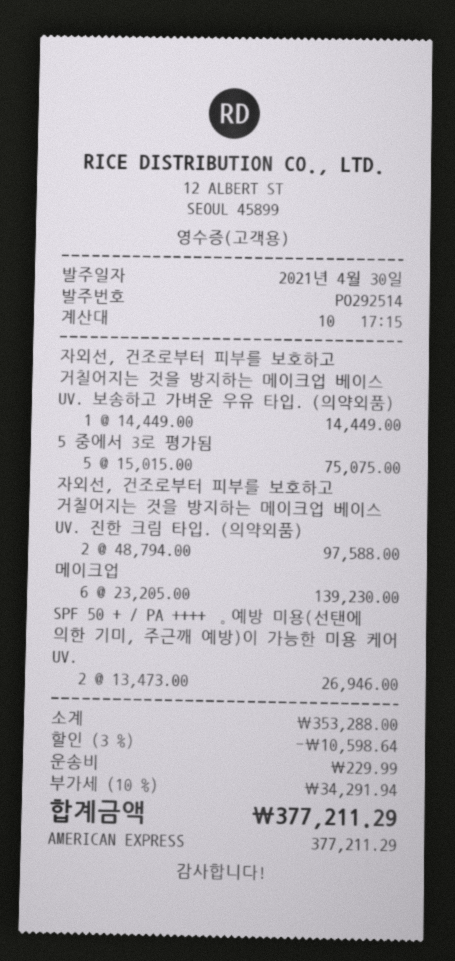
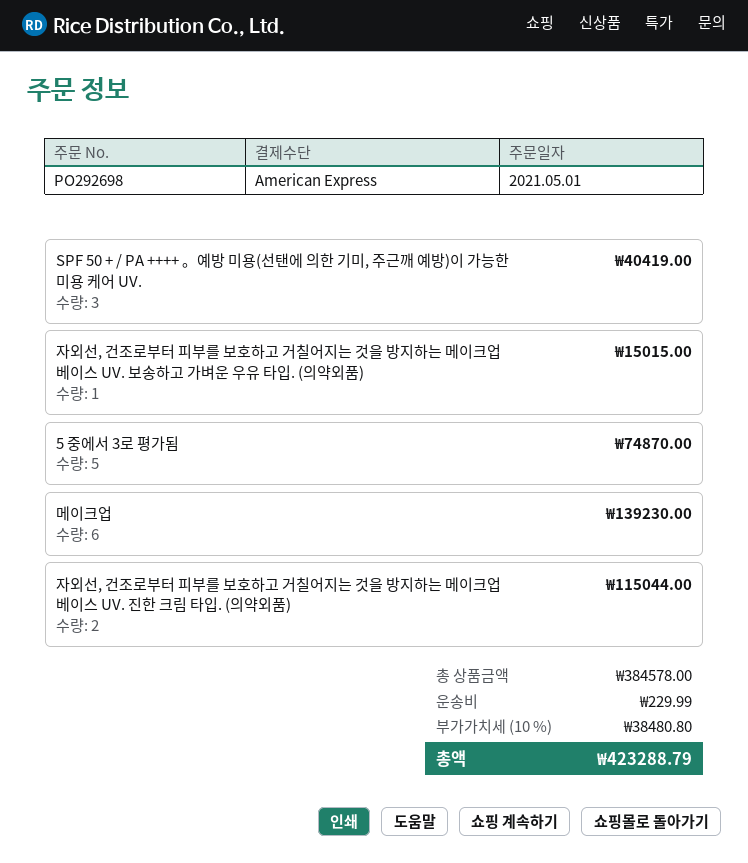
order number: PO292514 -> PO292698
order date: 2021-04-30 -> 2021-05-01
자외선, 건조로부터 피부를 보호하고 거칠어지는 것을 방지하는 메이크업 베이스 UV. 보송하고 가벼운 우유 타입. (의약외품): 1 for 14449.00 -> 1 for 15015.00
5 중에서 3로 평가됨: 5 for 75075.00 -> 5 for 74870.00
자외선, 건조로부터 피부를 보호하고 거칠어지는 것을 방지하는 메이크업 베이스 UV. 진한 크림 타입. (의약외품): 2 for 97588.00 -> 2 for 115044.00
SPF 50 + / PA ++++ 。예방 미용(선탠에 의한 기미, 주근깨 예방)이 가능한 미용 케어 UV.: 2 for 26946.00 -> 3 for 40419.00
subtotal: 353288.00 -> 384578.00
discount: 3% = 10598.64 -> none
tax: 10% = 34291.94 -> 10% = 38480.80
total: 377211.29 -> 423288.79

